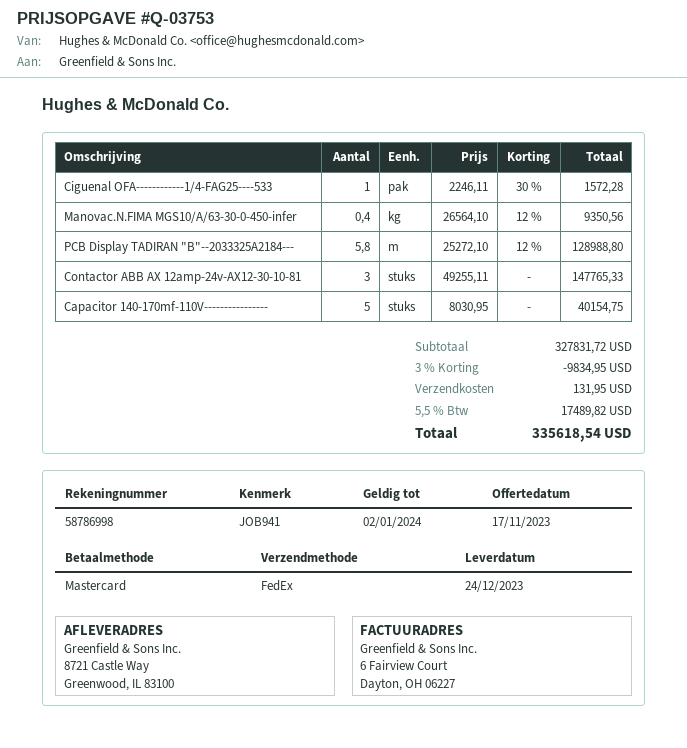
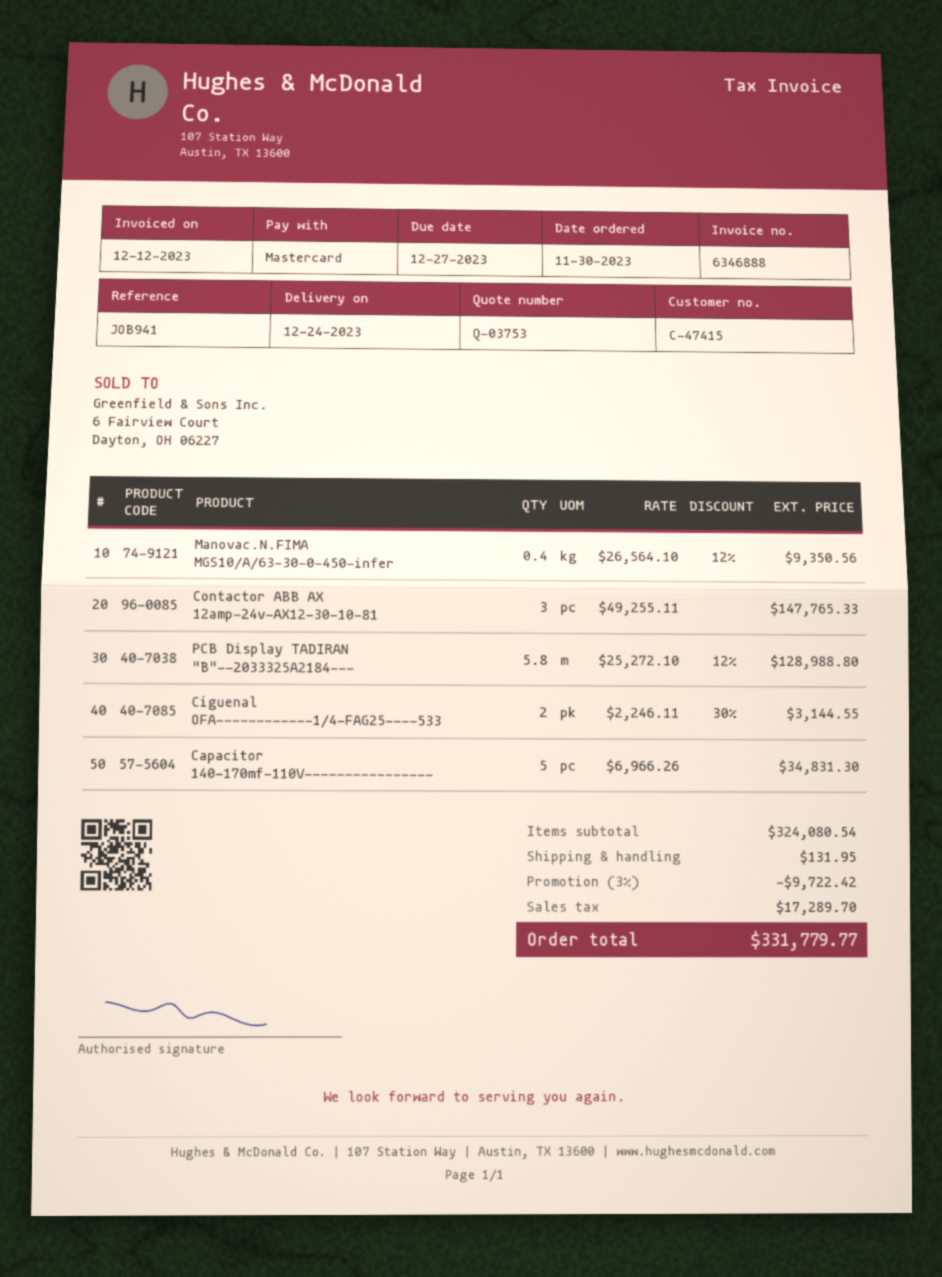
Ciguenal OFA------------1/4-FAG25----533: 1 x 2246.11 - 30% = 1572.28 -> 2 x 2246.11 - 30% = 3144.55
Capacitor 140-170mf-110V----------------: 5 x 8030.95 = 40154.75 -> 5 x 6966.26 = 34831.30
subtotal: 327831.72 -> 324080.54
discount: 3% = 9834.95 -> 3% = 9722.42
tax: 17489.82 -> 17289.70
total: 335618.54 -> 331779.77

